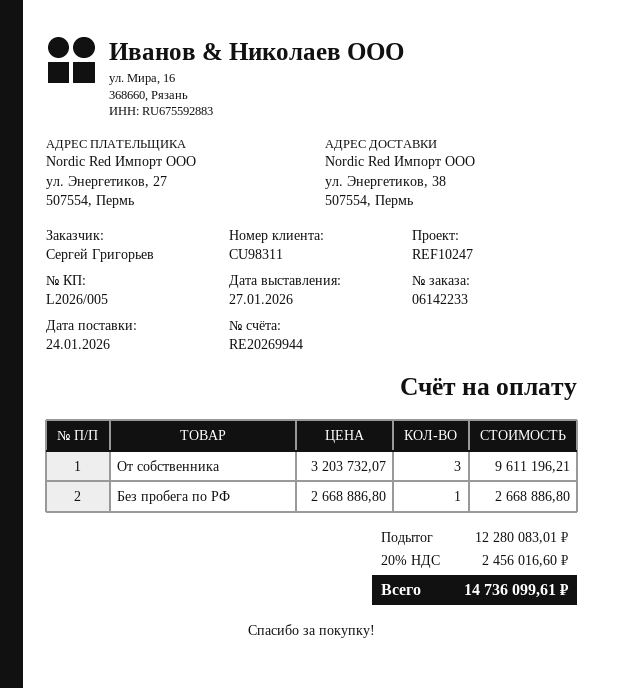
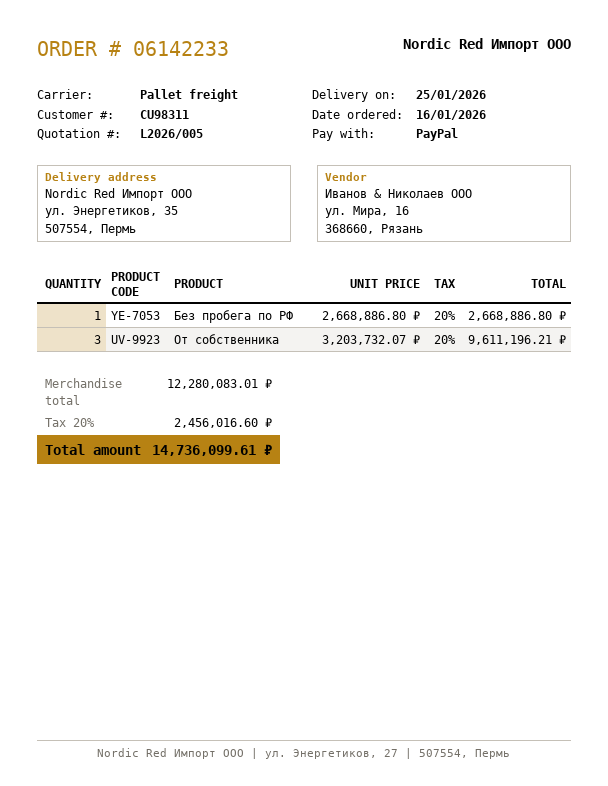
delivery date: 2026-01-24 -> 2026-01-25
ship to: ул. Энергетиков, 38, 507554, Пермь -> ул. Энергетиков, 35, 507554, Пермь

